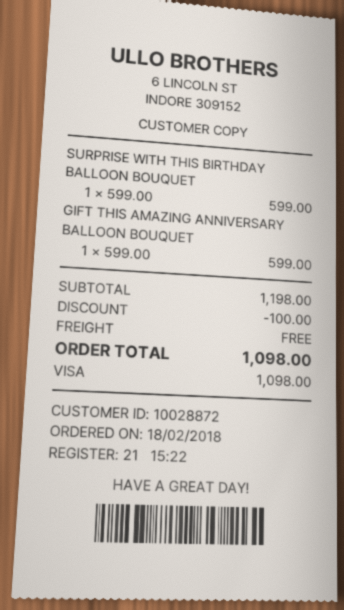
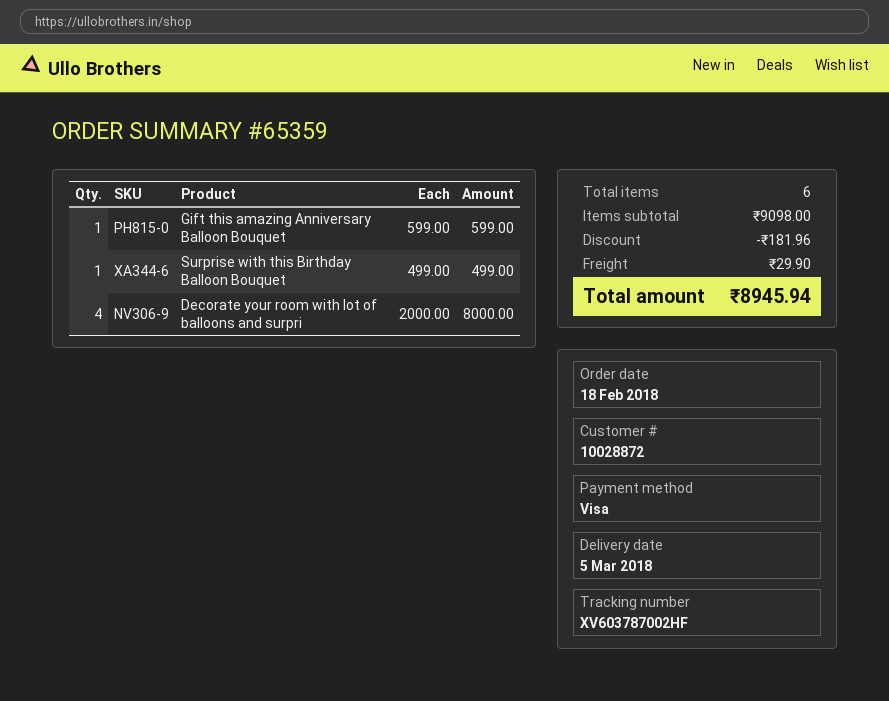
SURPRISE WITH THIS BIRTHDAY BALLOON BOUQUET: 1 x 599.00 = 599.00 -> 1 x 499.00 = 499.00
Decorate your room with lot of balloons and surpri: none -> 4 x 2000.00 = 8000.00
subtotal: 1198.00 -> 9098.00
discount: 100.00 -> 181.96
shipping: 0.00 -> 29.90
total: 1098.00 -> 8945.94

